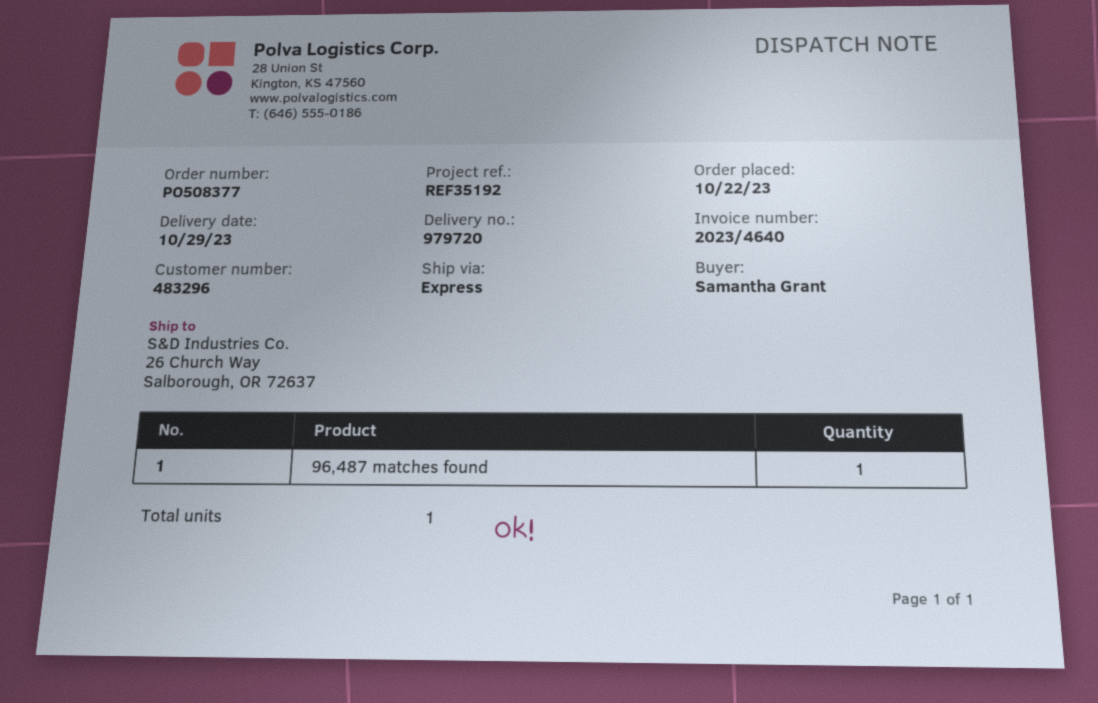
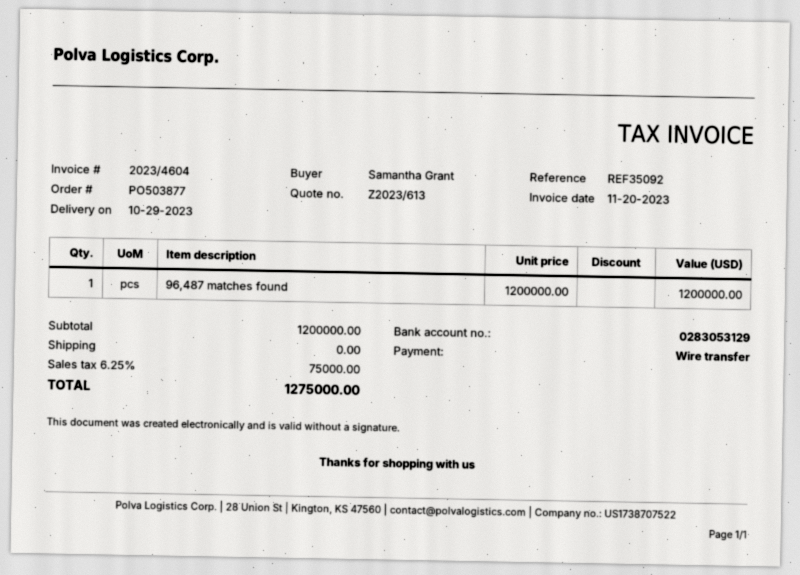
order number: PO508377 -> PO503877
invoice number: 2023/4640 -> 2023/4604
reference: REF35192 -> REF35092

